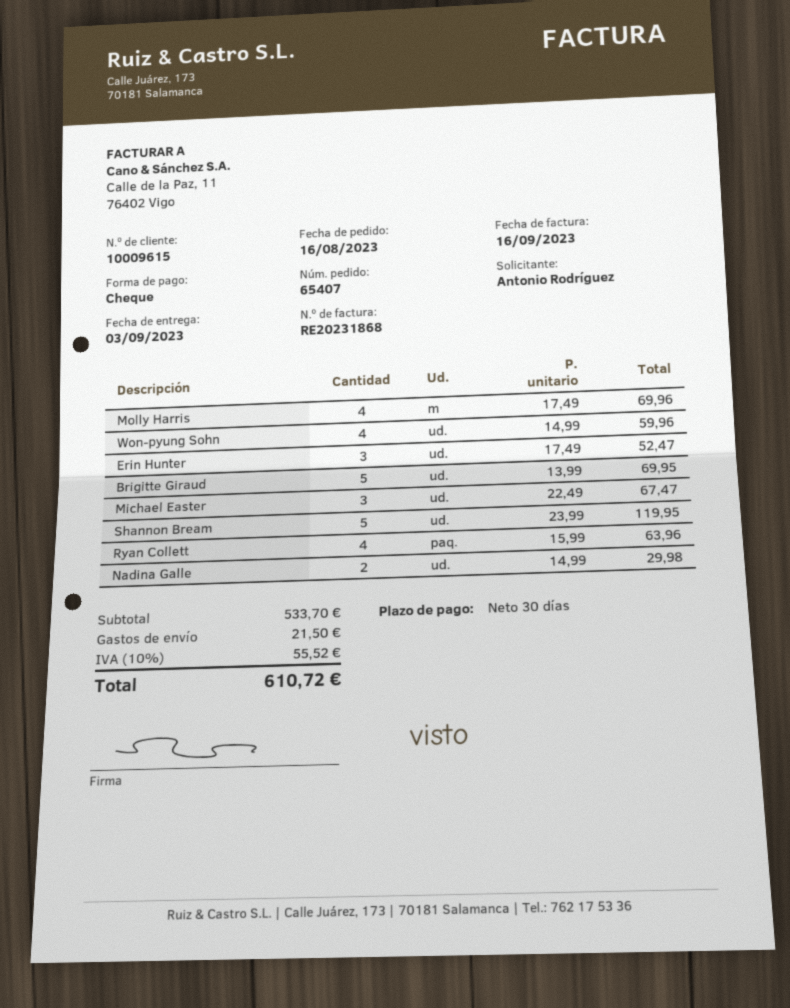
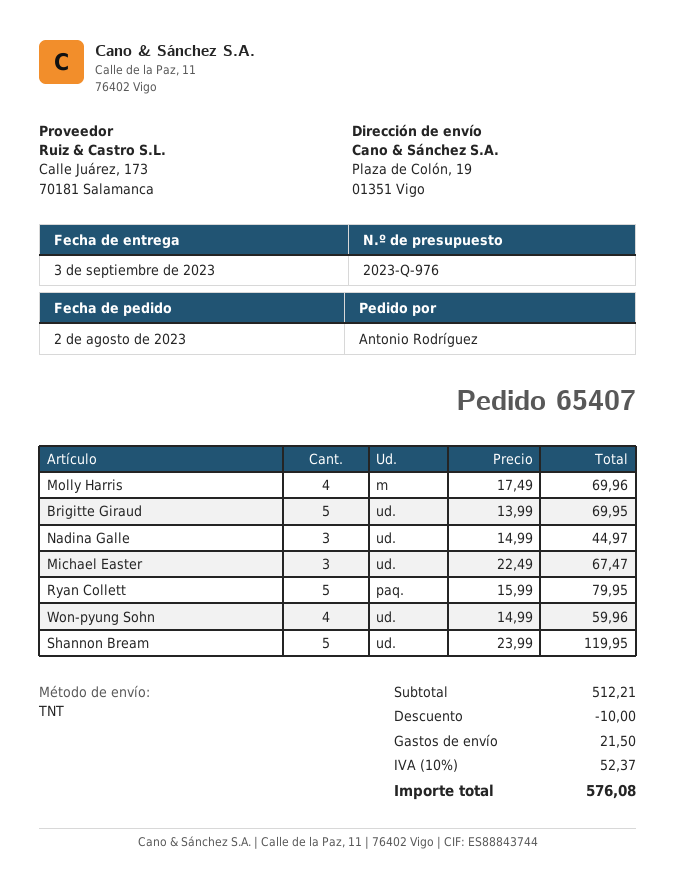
order date: 2023-08-16 -> 2023-08-02
Erin Hunter: 3 x 17.49 = 52.47 -> none
Ryan Collett: 4 x 15.99 = 63.96 -> 5 x 15.99 = 79.95
Nadina Galle: 2 x 14.99 = 29.98 -> 3 x 14.99 = 44.97
subtotal: 533.70 -> 512.21
discount: none -> 10.00
tax: 10% = 55.52 -> 10% = 52.37
total: 610.72 -> 576.08

